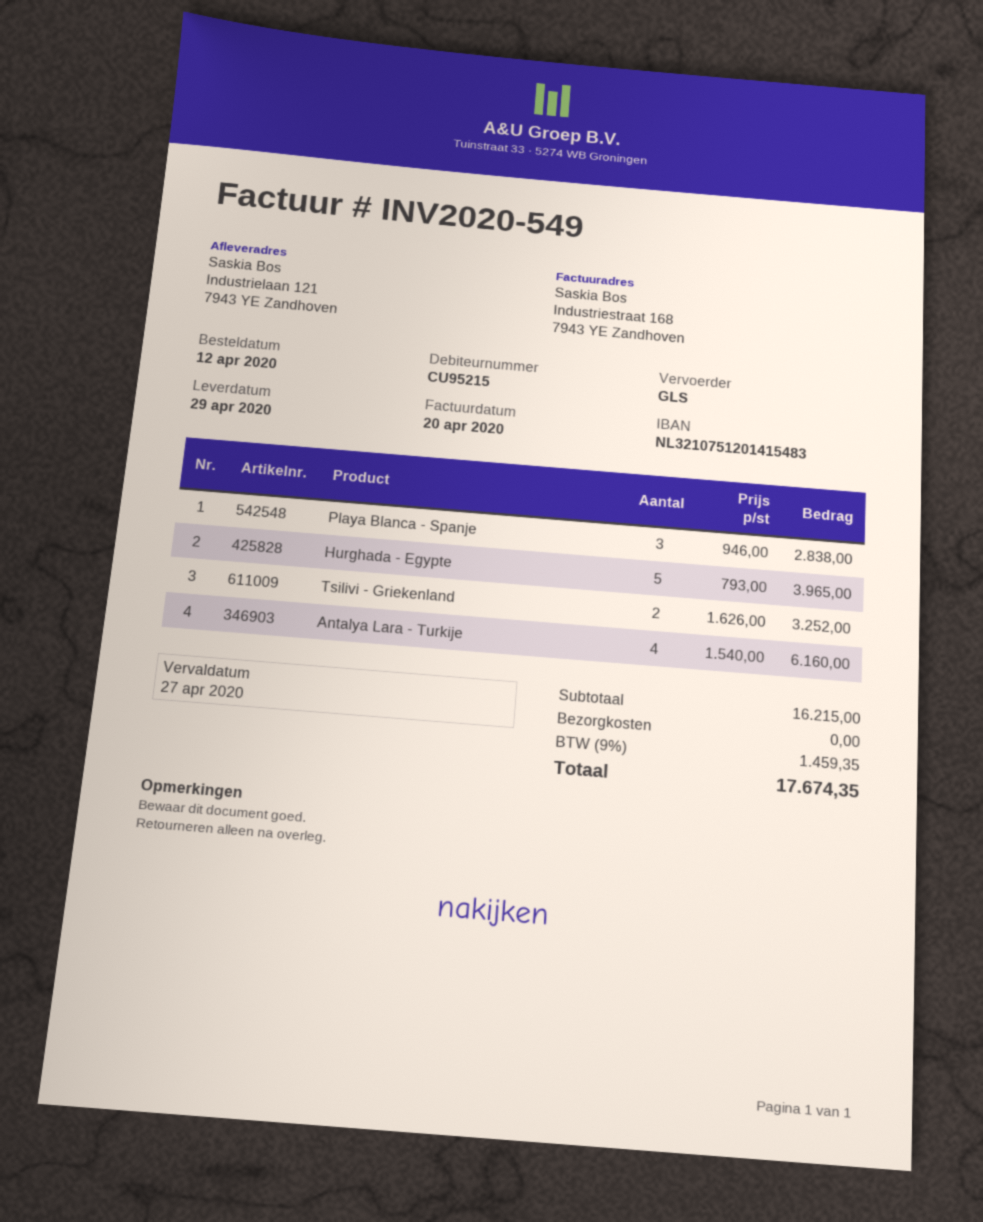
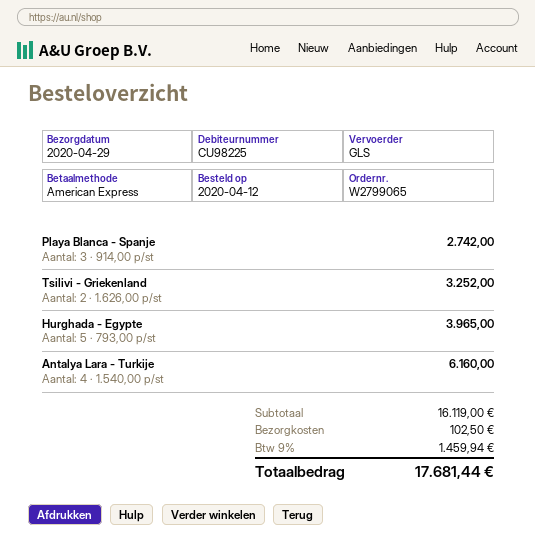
customer number: CU95215 -> CU98225
Playa Blanca - Spanje: 3 x 946.00 = 2838.00 -> 3 x 914.00 = 2742.00
subtotal: 16215.00 -> 16119.00
shipping: 0.00 -> 102.50
tax: 9% = 1459.35 -> 9% = 1459.94
total: 17674.35 -> 17681.44

